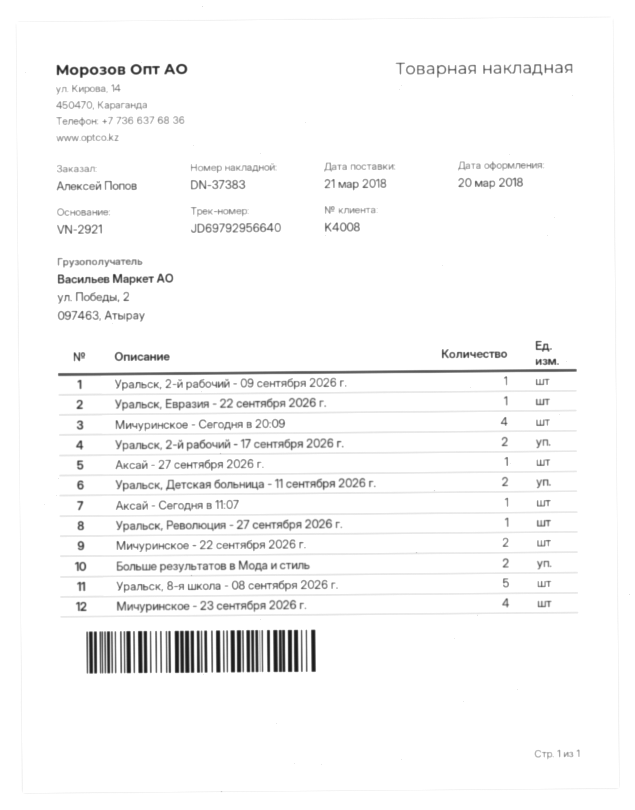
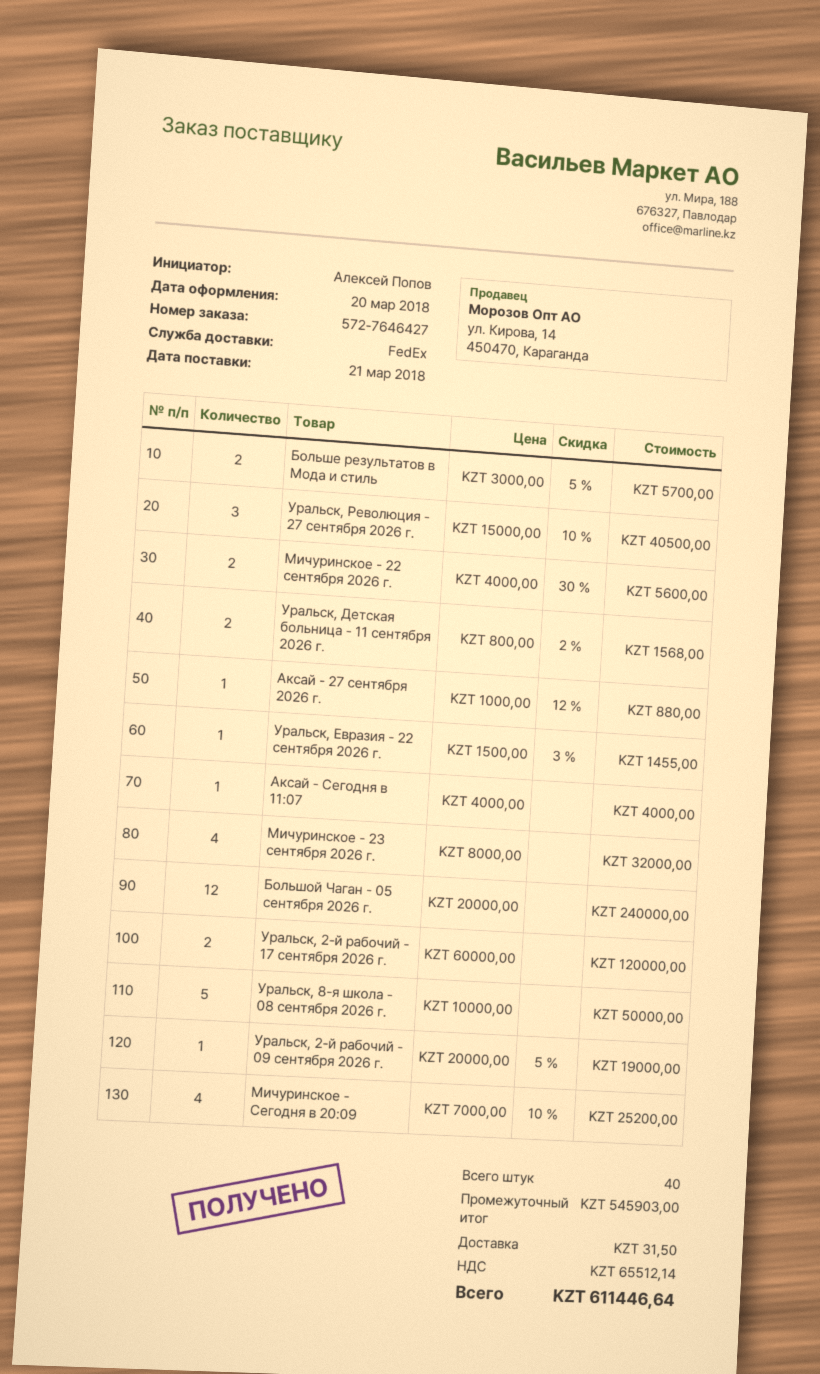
Уральск, Революция - 27 сентября 2026 г.: 1 -> 3
Большой Чаган - 05 сентября 2026 г.: none -> 12

